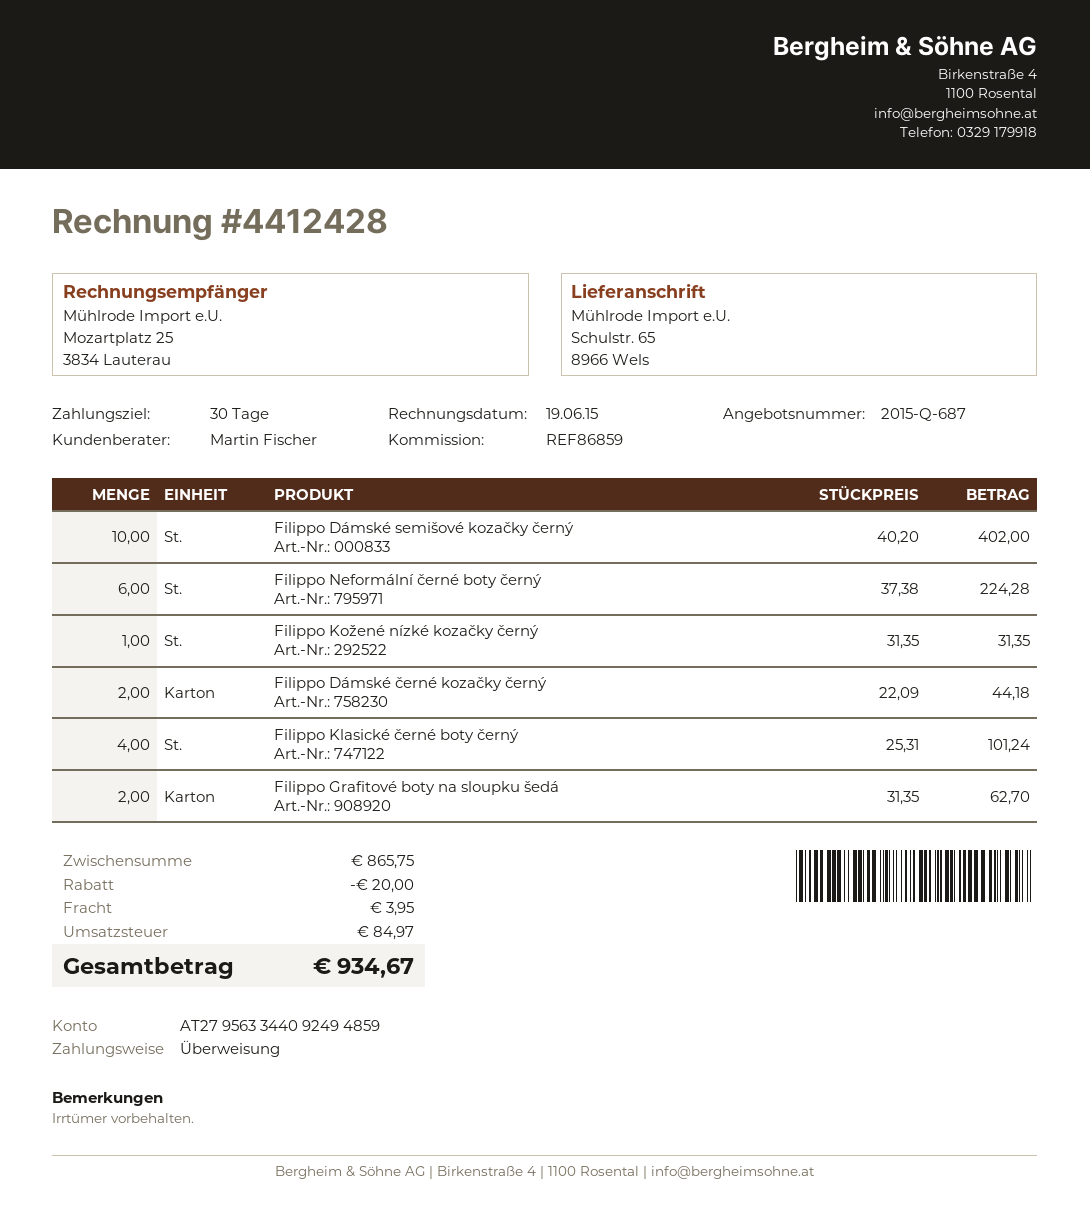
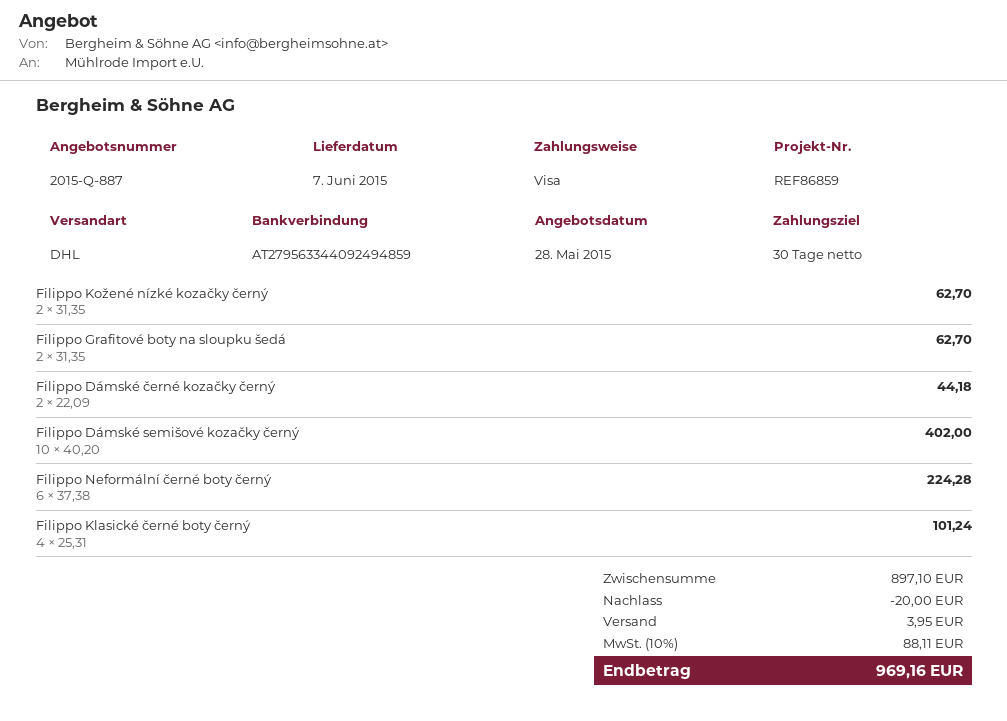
quote number: 2015-Q-687 -> 2015-Q-887
payment method: bank transfer -> Visa
Filippo Kožené nízké kozačky černý: 1 x 31.35 = 31.35 -> 2 x 31.35 = 62.70
subtotal: 865.75 -> 897.10
tax: 84.97 -> 88.11
total: 934.67 -> 969.16

